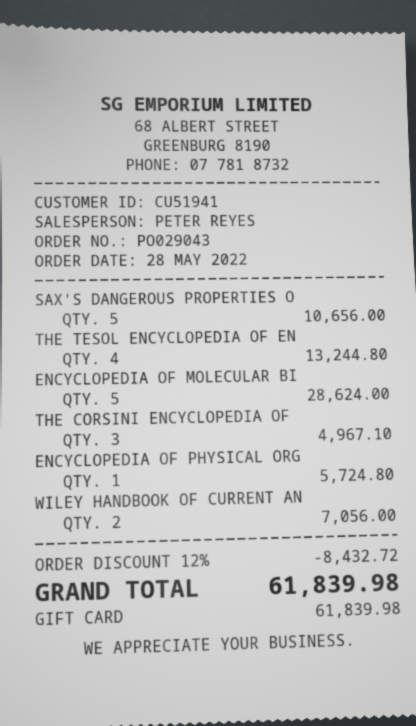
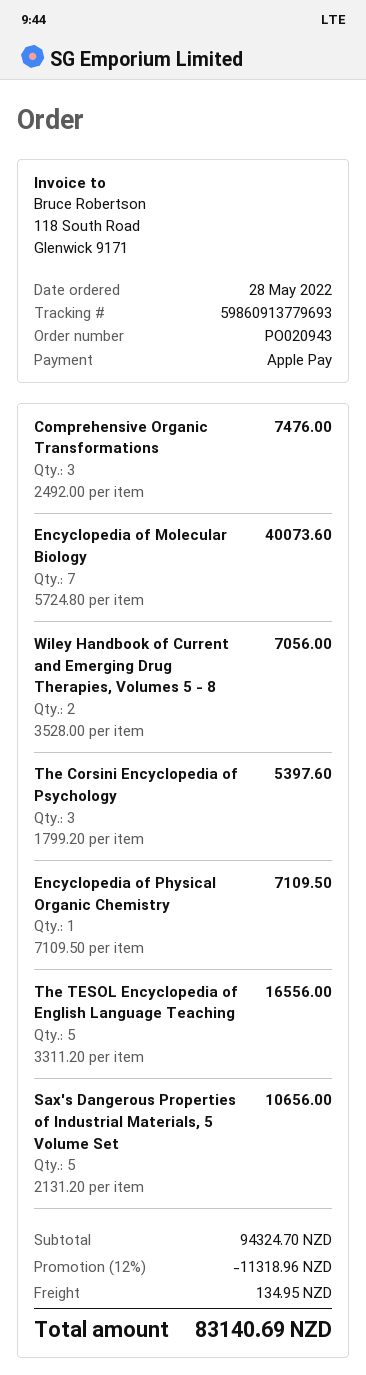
order number: PO029043 -> PO020943
payment method: gift card -> Apple Pay
THE TESOL ENCYCLOPEDIA OF EN: 4 for 13244.80 -> 5 for 16556.00
ENCYCLOPEDIA OF MOLECULAR BI: 5 for 28624.00 -> 7 for 40073.60
THE CORSINI ENCYCLOPEDIA OF: 3 for 4967.10 -> 3 for 5397.60
ENCYCLOPEDIA OF PHYSICAL ORG: 1 for 5724.80 -> 1 for 7109.50
Comprehensive Organic Transformations: none -> 3 for 7476.00
discount: 12% = 8432.72 -> 12% = 11318.96
shipping: none -> 134.95
total: 61839.98 -> 83140.69

